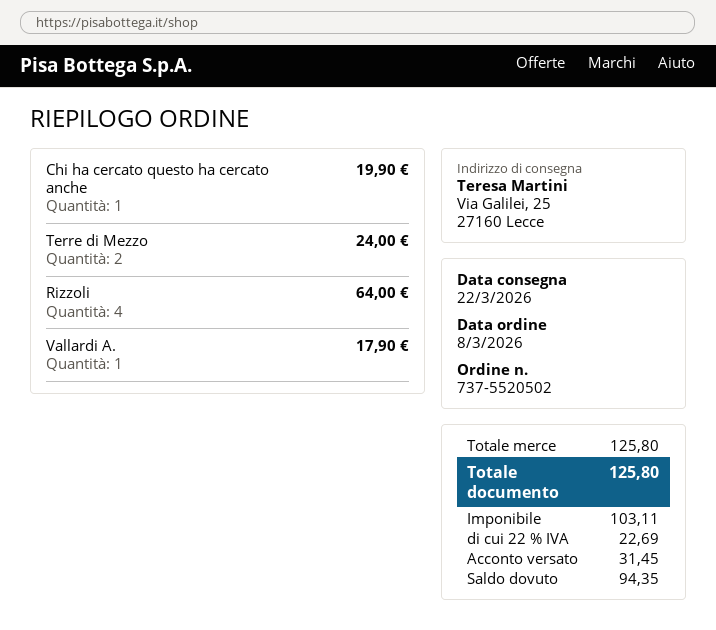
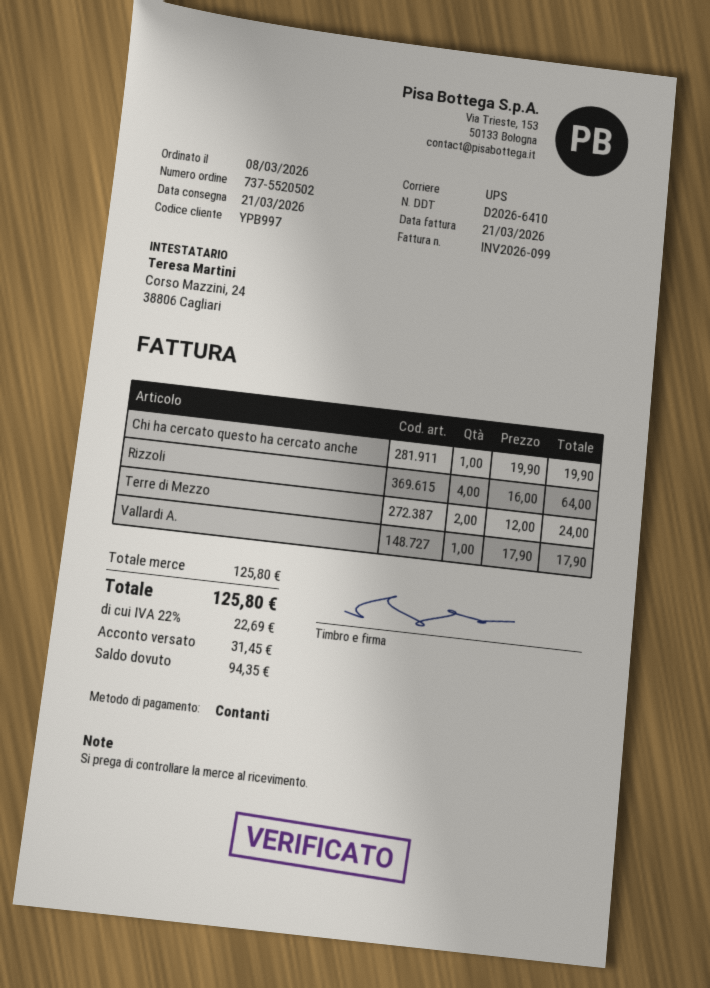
delivery date: 2026-03-22 -> 2026-03-21

